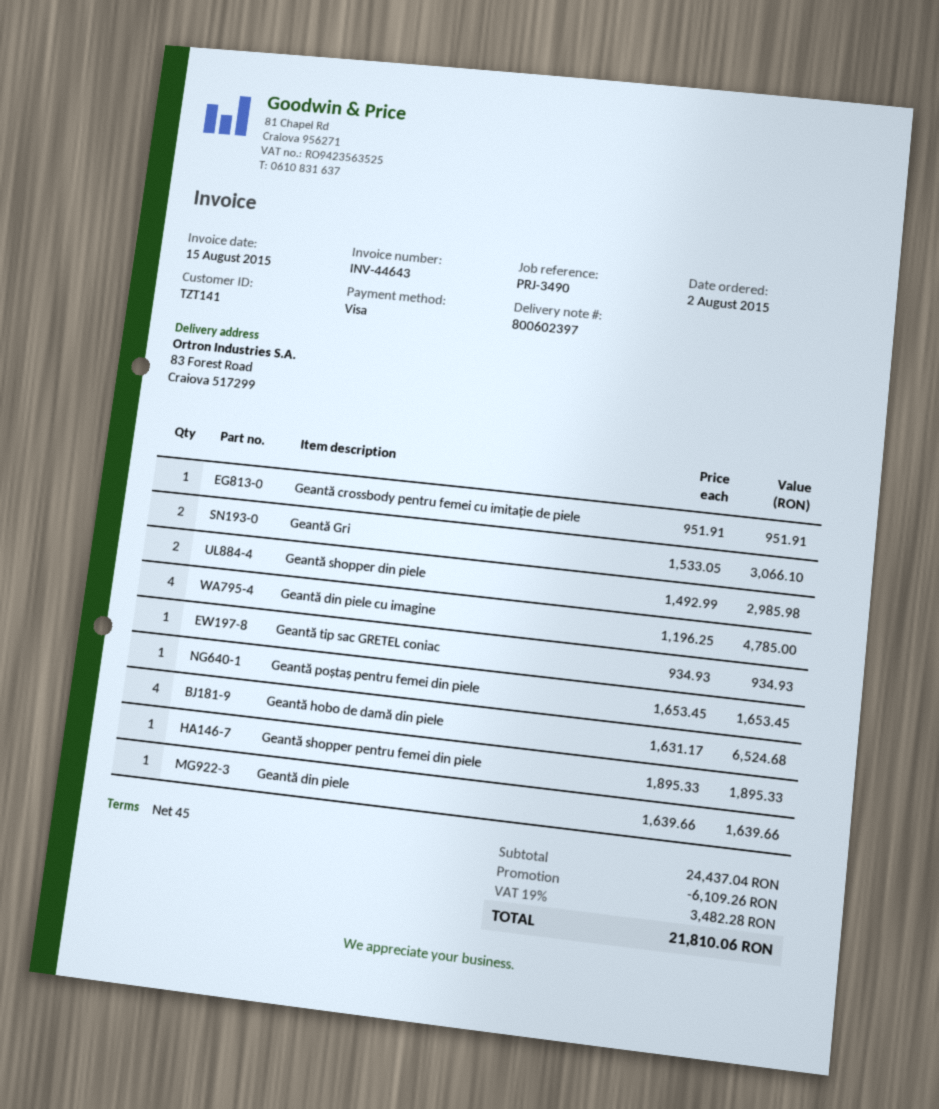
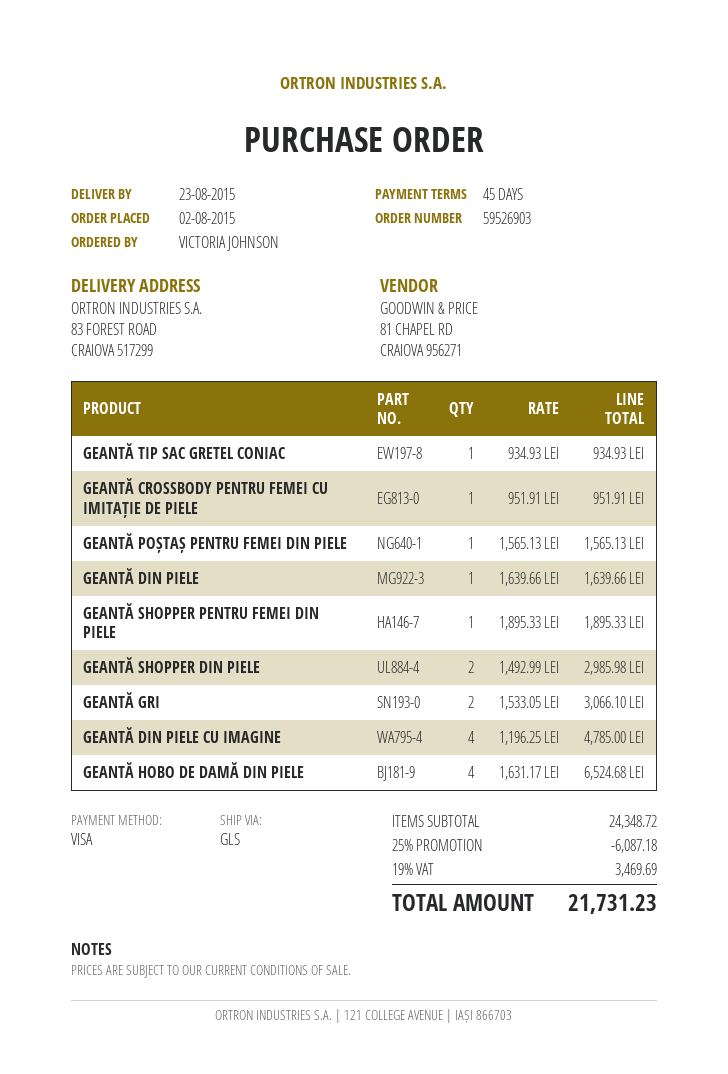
Geantă poștaș pentru femei din piele: 1 x 1653.45 = 1653.45 -> 1 x 1565.13 = 1565.13
subtotal: 24437.04 -> 24348.72
discount: 6109.26 -> 6087.18
tax: 19% = 3482.28 -> 19% = 3469.69
total: 21810.06 -> 21731.23

